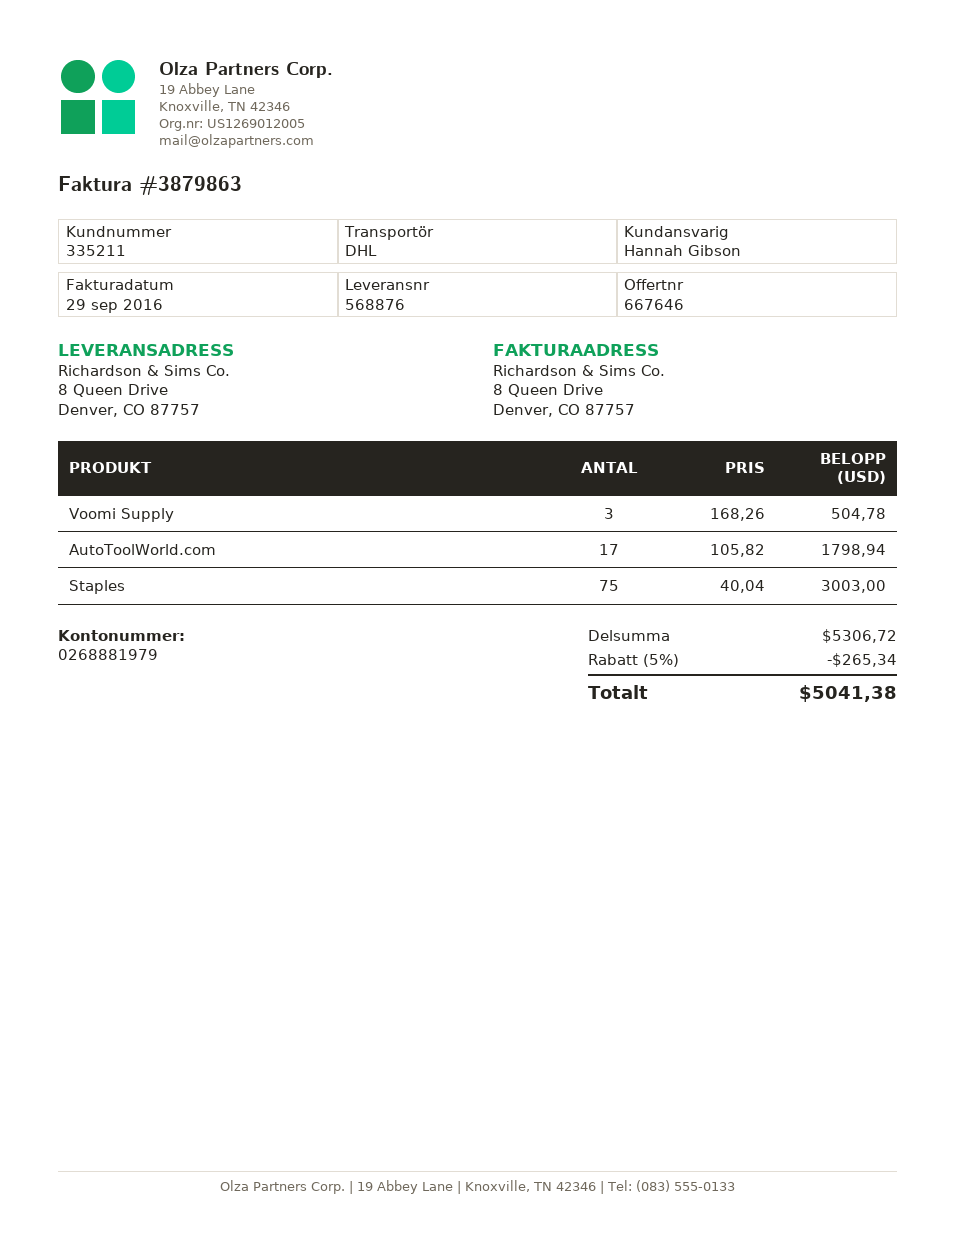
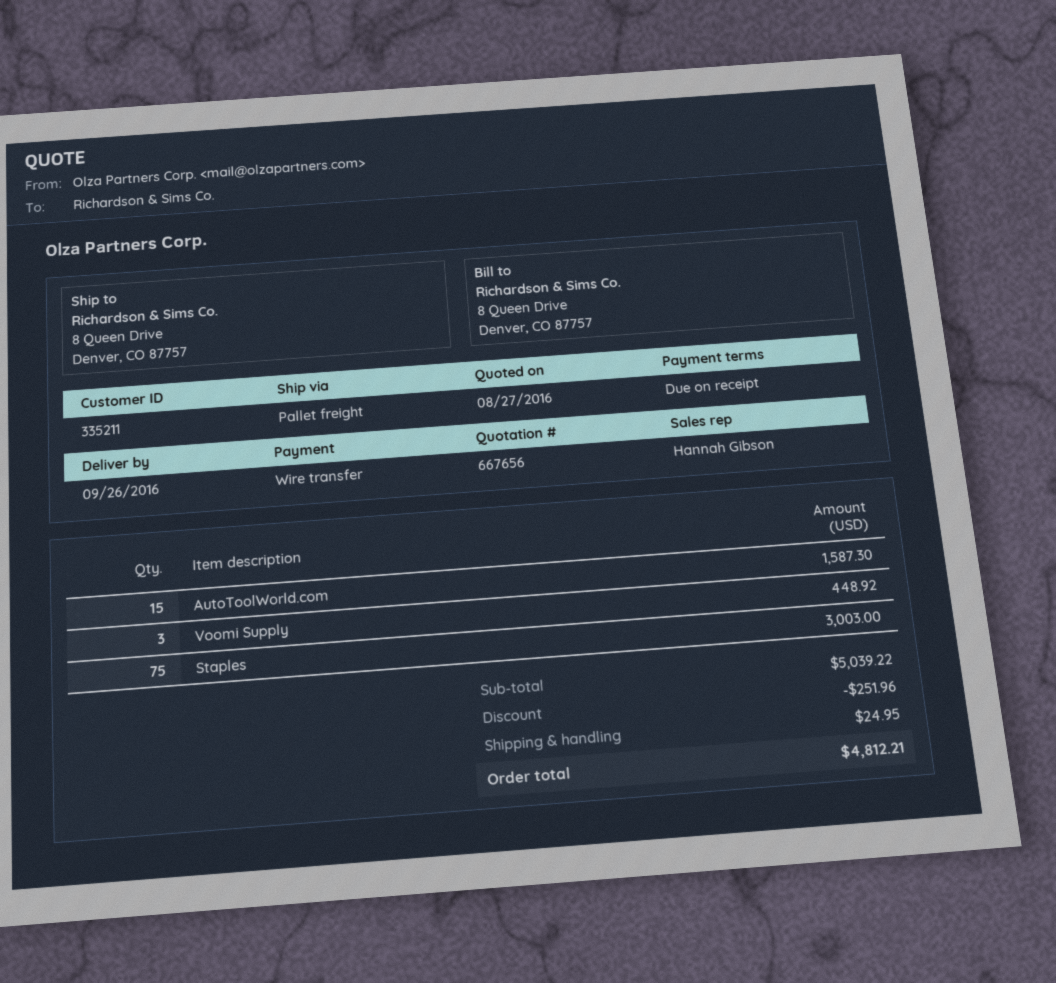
quote number: 667646 -> 667656
shipping method: DHL -> pallet freight
Voomi Supply: 3 for 504.78 -> 3 for 448.92
AutoToolWorld.com: 17 for 1798.94 -> 15 for 1587.30
subtotal: 5306.72 -> 5039.22
discount: 265.34 -> 251.96
shipping: none -> 24.95
total: 5041.38 -> 4812.21

